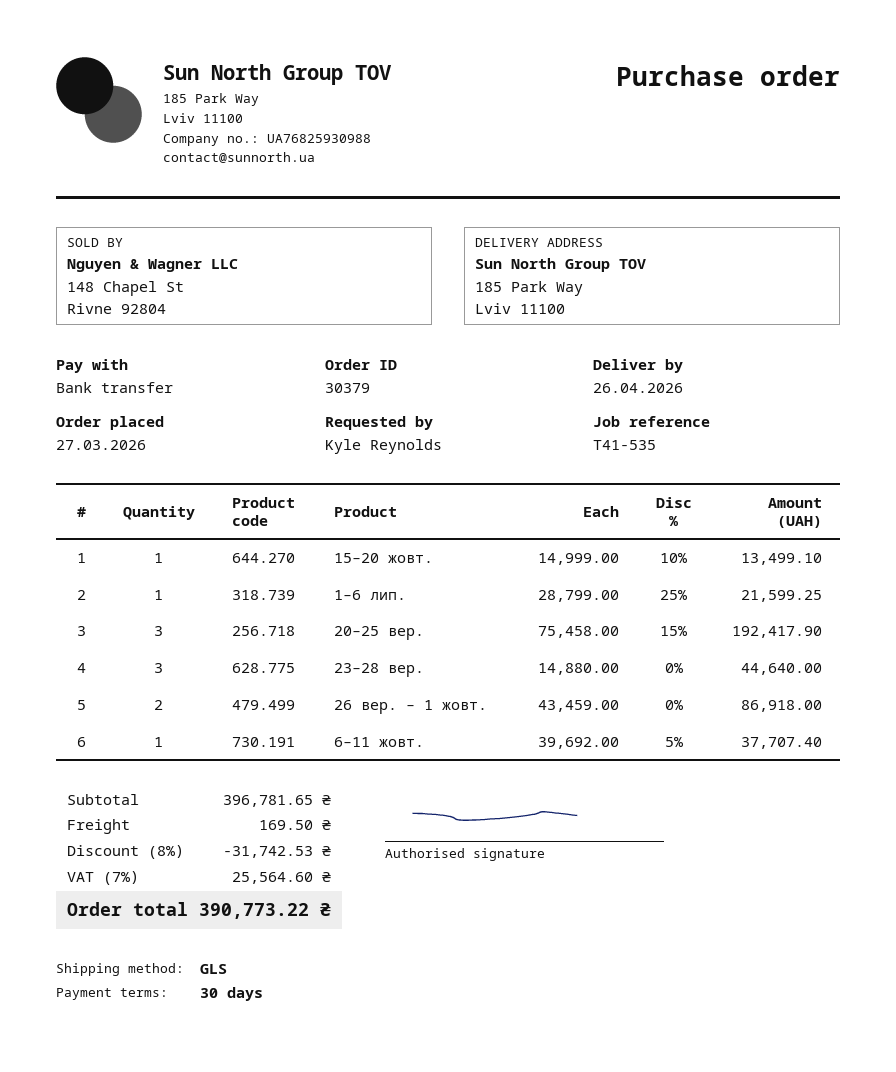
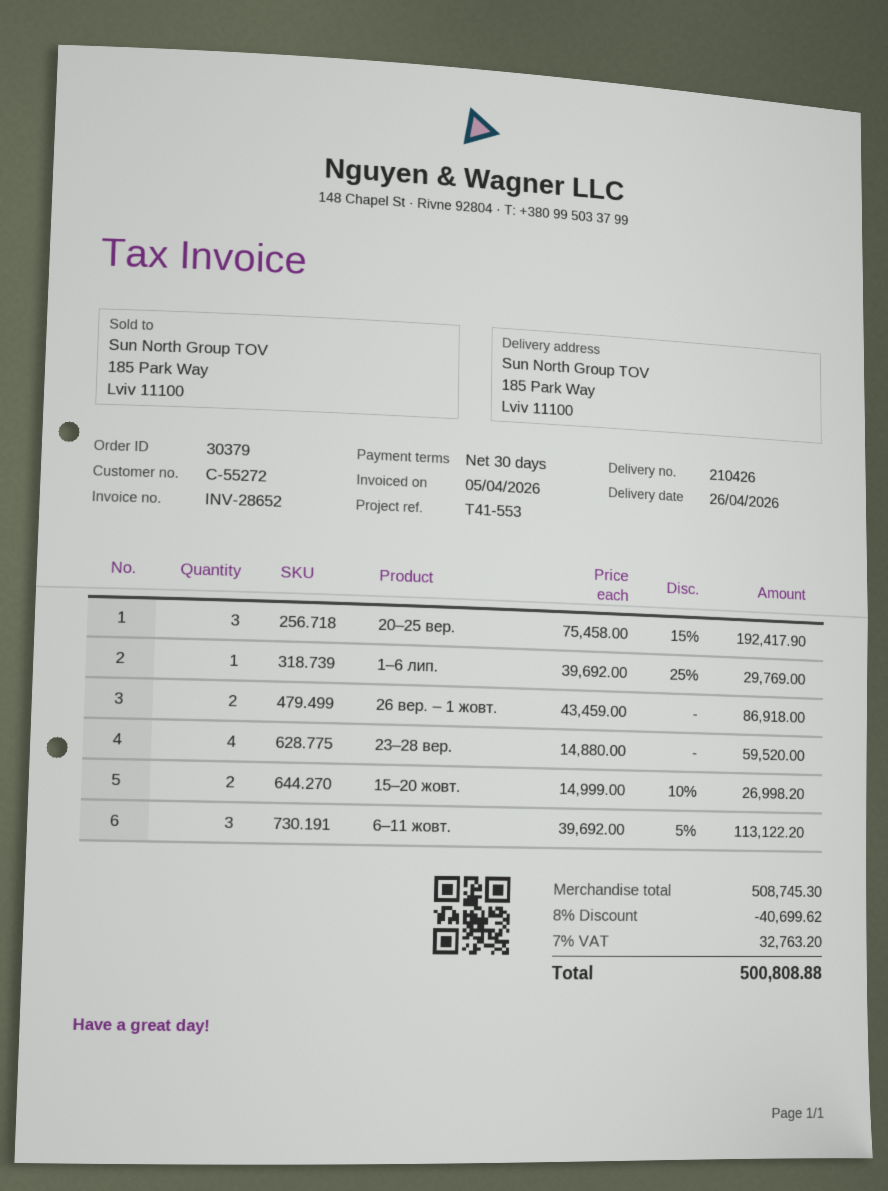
reference: T41-535 -> T41-553
15–20 жовт.: 1 x 14999.00 - 10% = 13499.10 -> 2 x 14999.00 - 10% = 26998.20
1–6 лип.: 1 x 28799.00 - 25% = 21599.25 -> 1 x 39692.00 - 25% = 29769.00
23–28 вер.: 3 x 14880.00 = 44640.00 -> 4 x 14880.00 = 59520.00
6–11 жовт.: 1 x 39692.00 - 5% = 37707.40 -> 3 x 39692.00 - 5% = 113122.20
subtotal: 396781.65 -> 508745.30
discount: 8% = 31742.53 -> 8% = 40699.62
shipping: 169.50 -> none
tax: 7% = 25564.60 -> 7% = 32763.20
total: 390773.22 -> 500808.88

